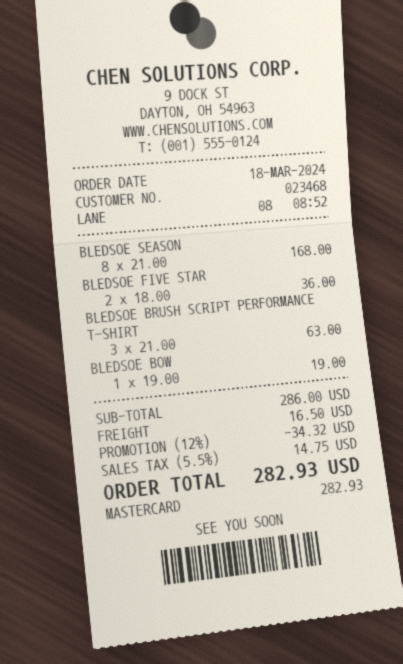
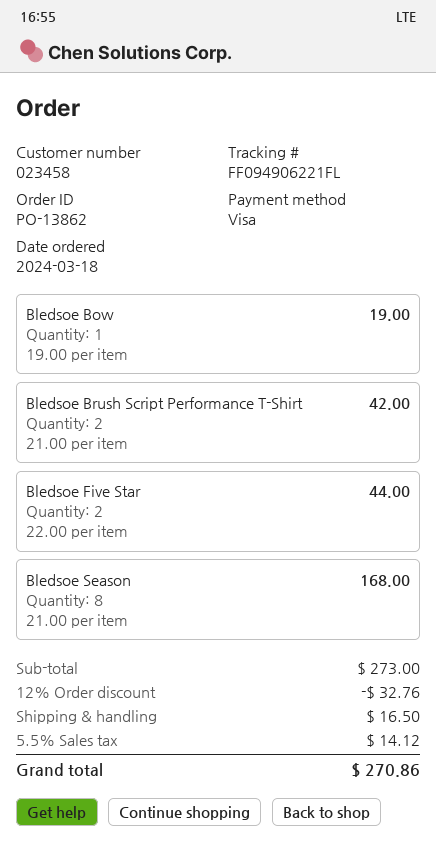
customer number: 023468 -> 023458
payment method: Mastercard -> Visa
BLEDSOE FIVE STAR: 2 x 18.00 = 36.00 -> 2 x 22.00 = 44.00
BLEDSOE BRUSH SCRIPT PERFORMANCE T-SHIRT: 3 x 21.00 = 63.00 -> 2 x 21.00 = 42.00
subtotal: 286.00 -> 273.00
discount: 12% = 34.32 -> 12% = 32.76
tax: 5.5% = 14.75 -> 5.5% = 14.12
total: 282.93 -> 270.86

